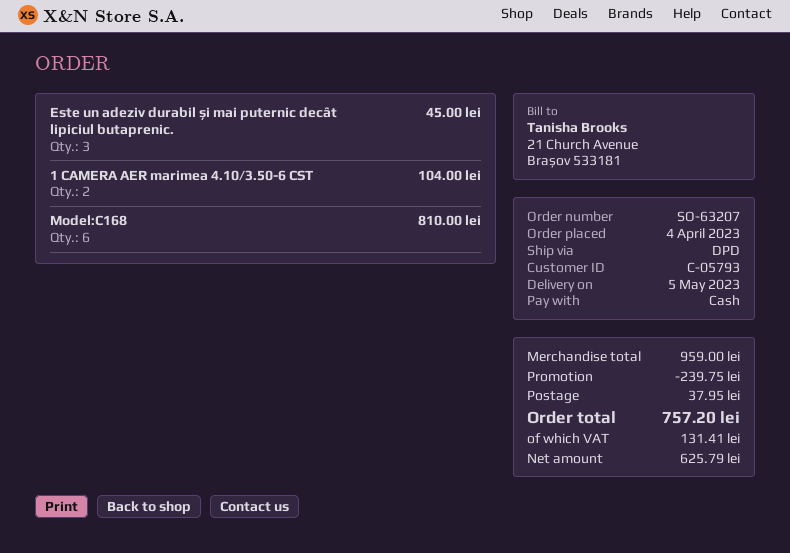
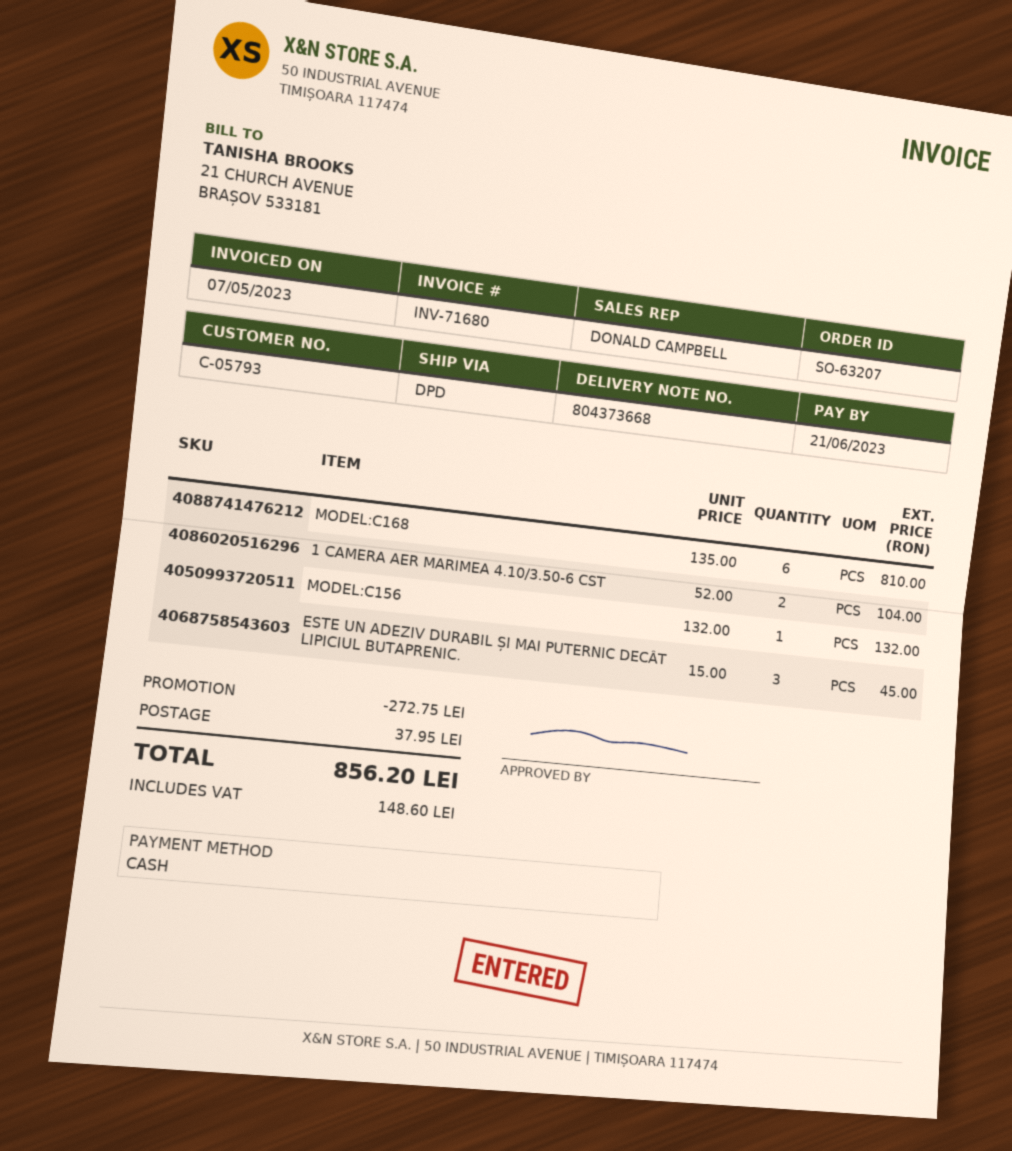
MODEL:C156: none -> 1 for 132.00
discount: 239.75 -> 272.75
tax: 131.41 -> 148.60
total: 757.20 -> 856.20

